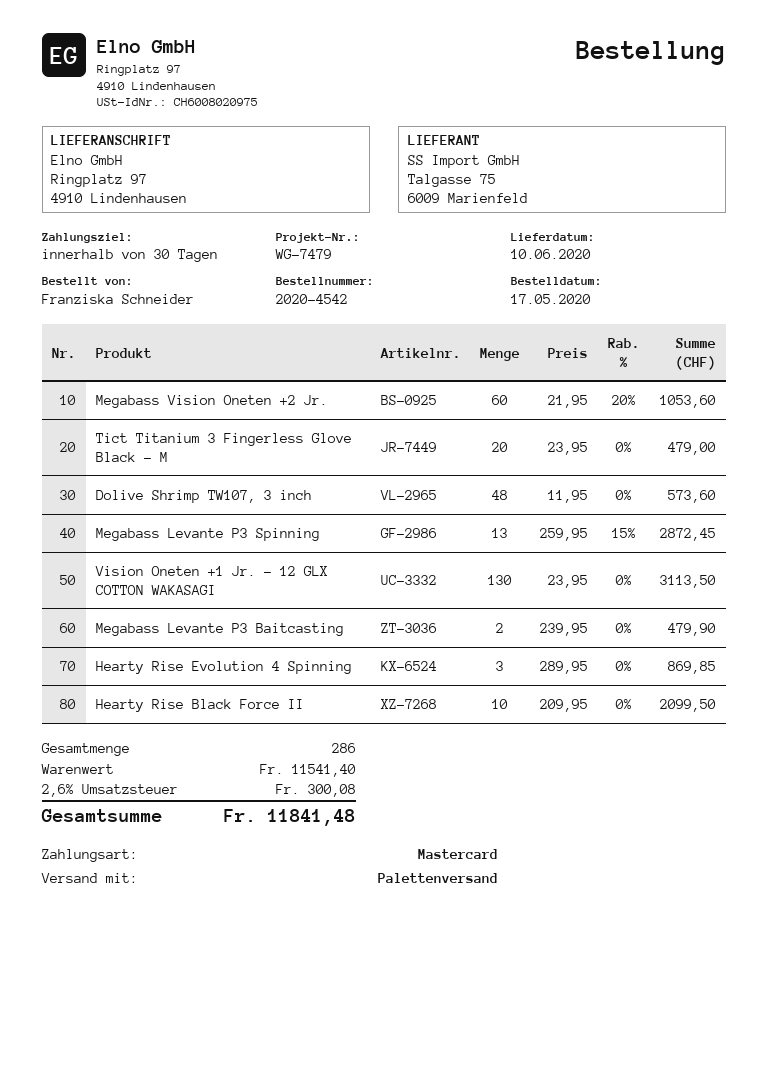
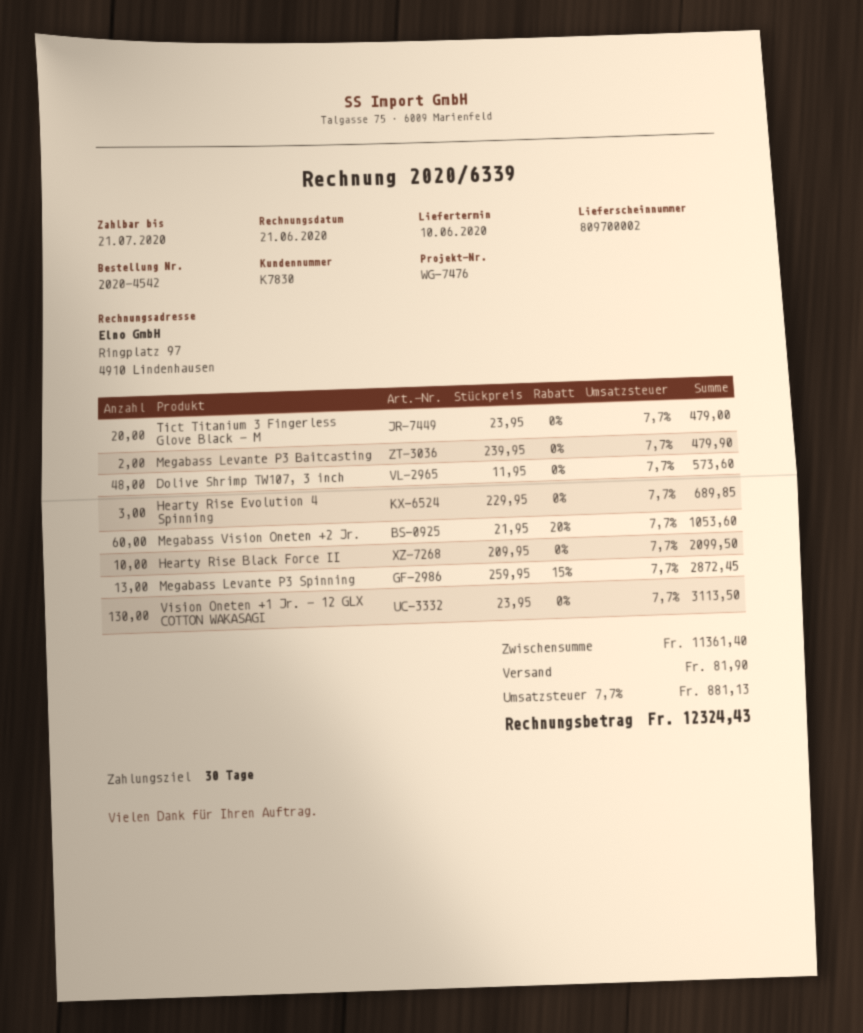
reference: WG-7479 -> WG-7476
Hearty Rise Evolution 4 Spinning: 3 x 289.95 = 869.85 -> 3 x 229.95 = 689.85
subtotal: 11541.40 -> 11361.40
shipping: none -> 81.90
tax: 2.6% = 300.08 -> 7.7% = 881.13
total: 11841.48 -> 12324.43

